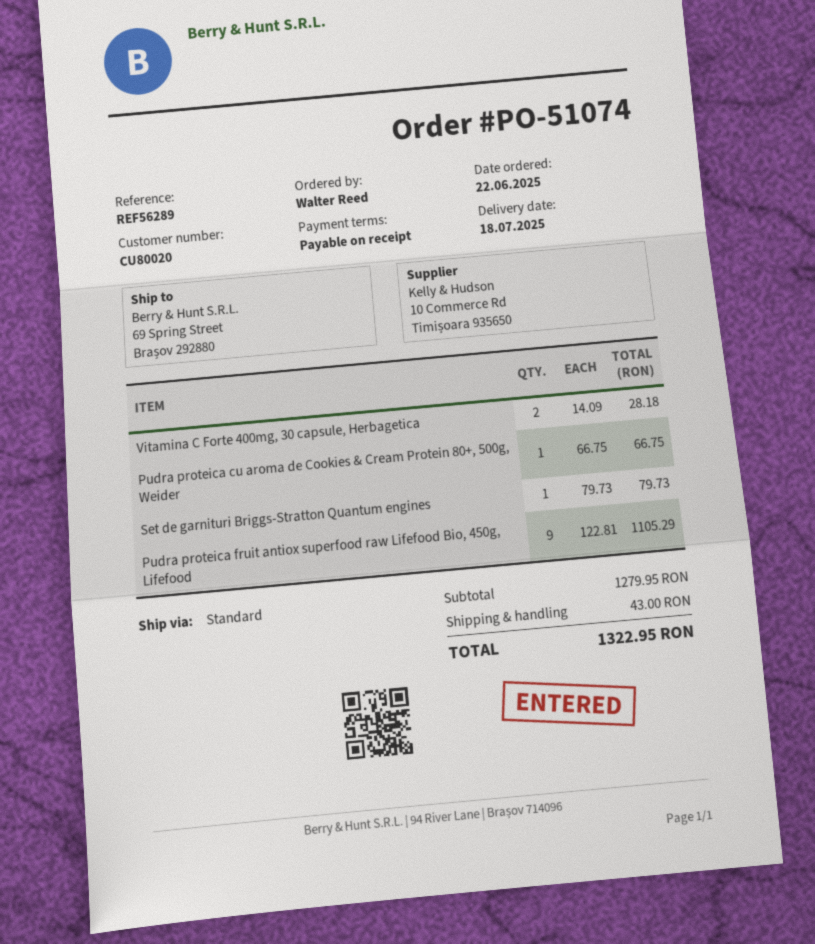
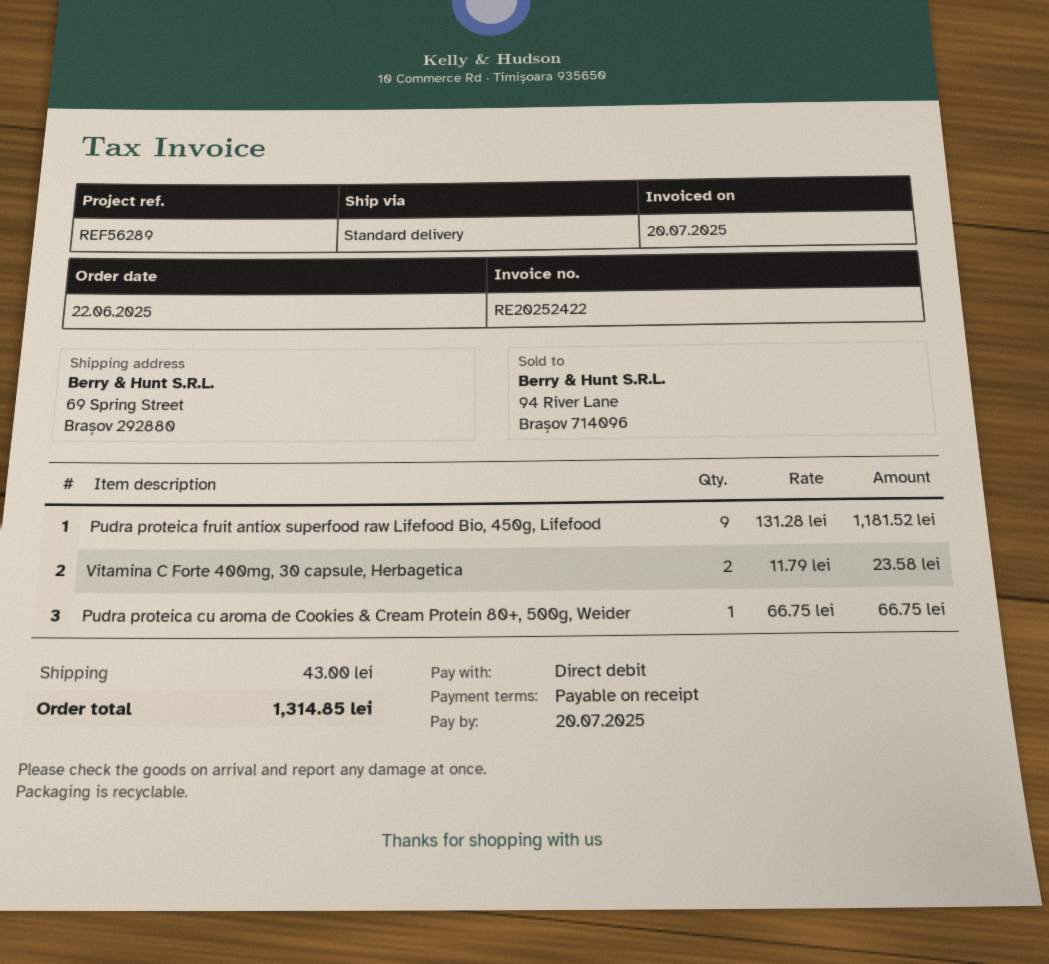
Vitamina C Forte 400mg, 30 capsule, Herbagetica: 2 x 14.09 = 28.18 -> 2 x 11.79 = 23.58
Set de garnituri Briggs-Stratton Quantum engines: 1 x 79.73 = 79.73 -> none
Pudra proteica fruit antiox superfood raw Lifefood Bio, 450g, Lifefood: 9 x 122.81 = 1105.29 -> 9 x 131.28 = 1181.52
total: 1322.95 -> 1314.85

